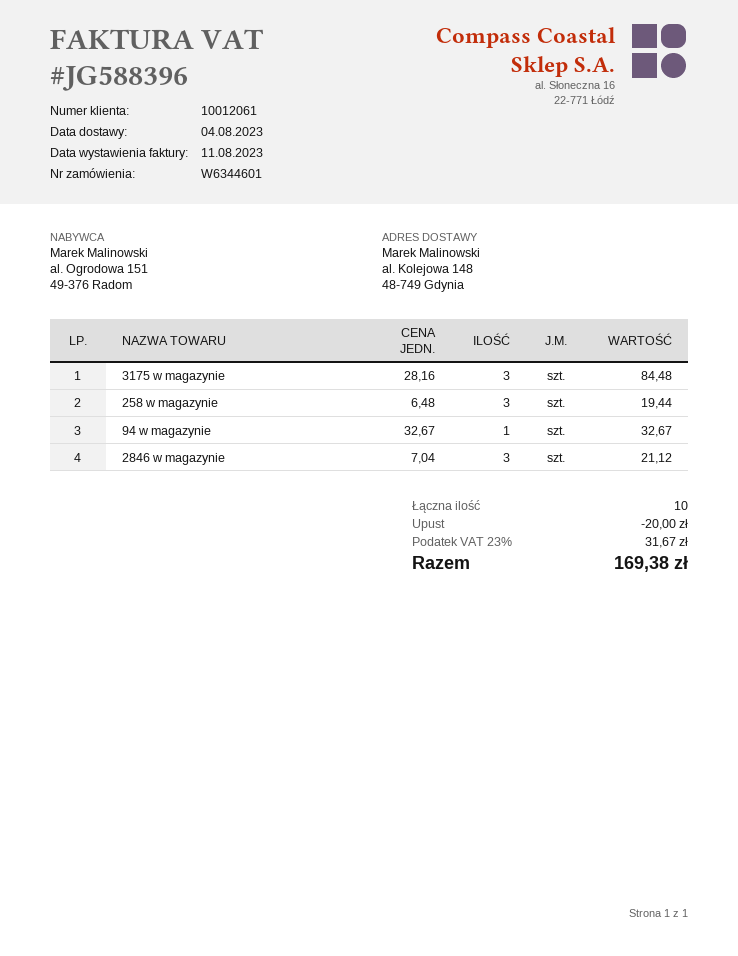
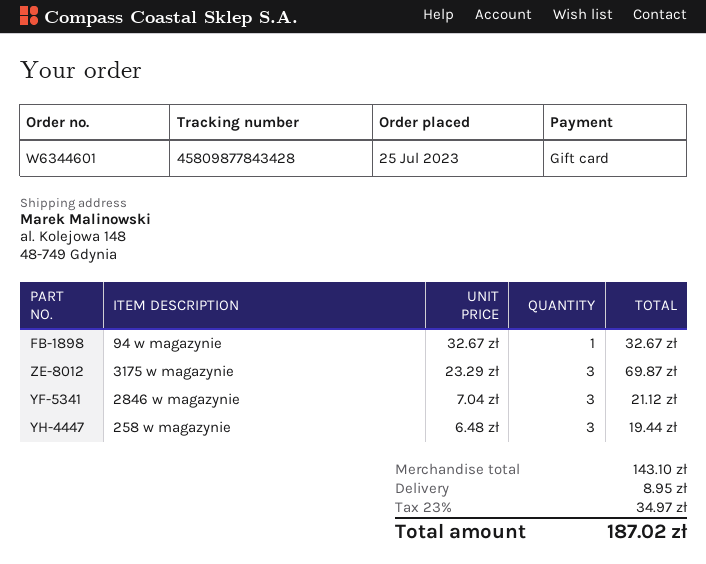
3175 w magazynie: 3 x 28.16 = 84.48 -> 3 x 23.29 = 69.87
discount: 20.00 -> none
shipping: none -> 8.95
tax: 23% = 31.67 -> 23% = 34.97
total: 169.38 -> 187.02

